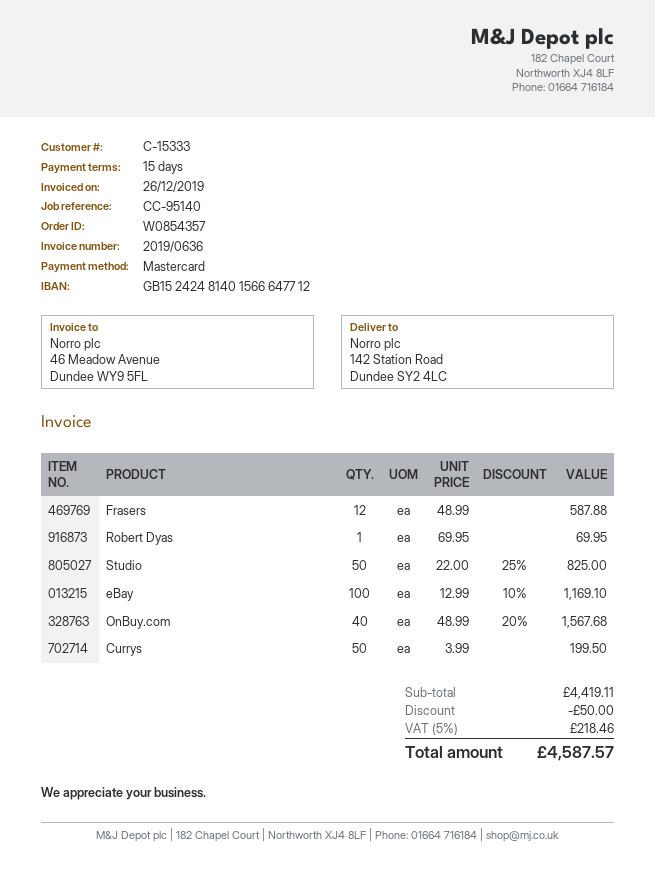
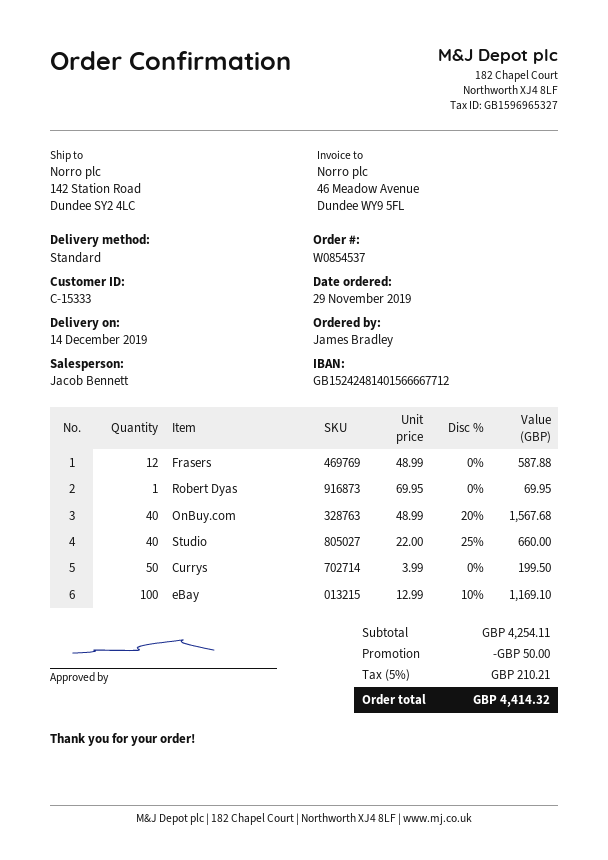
order number: W0854357 -> W0854537
bank account: GB15242481401566647712 -> GB15242481401566667712
Studio: 50 x 22.00 - 25% = 825.00 -> 40 x 22.00 - 25% = 660.00
subtotal: 4419.11 -> 4254.11
tax: 5% = 218.46 -> 5% = 210.21
total: 4587.57 -> 4414.32

